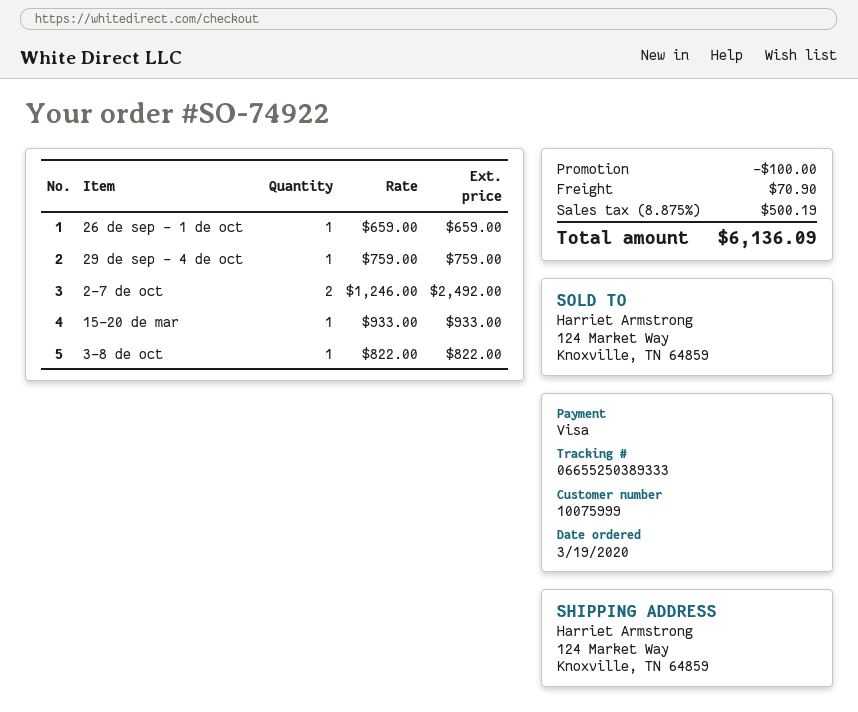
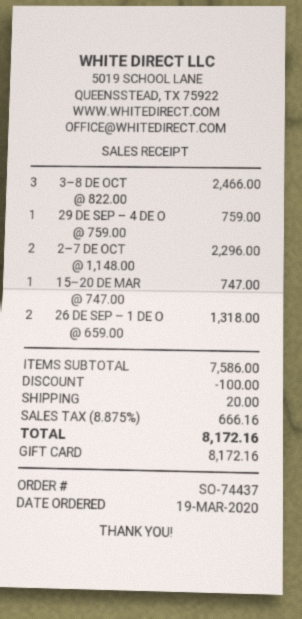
order number: SO-74922 -> SO-74437
payment method: Visa -> gift card
26 de sep – 1 de oct: 1 x 659.00 = 659.00 -> 2 x 659.00 = 1318.00
2–7 de oct: 2 x 1246.00 = 2492.00 -> 2 x 1148.00 = 2296.00
15–20 de mar: 1 x 933.00 = 933.00 -> 1 x 747.00 = 747.00
3–8 de oct: 1 x 822.00 = 822.00 -> 3 x 822.00 = 2466.00
shipping: 70.90 -> 20.00
tax: 8.875% = 500.19 -> 8.875% = 666.16
total: 6136.09 -> 8172.16

